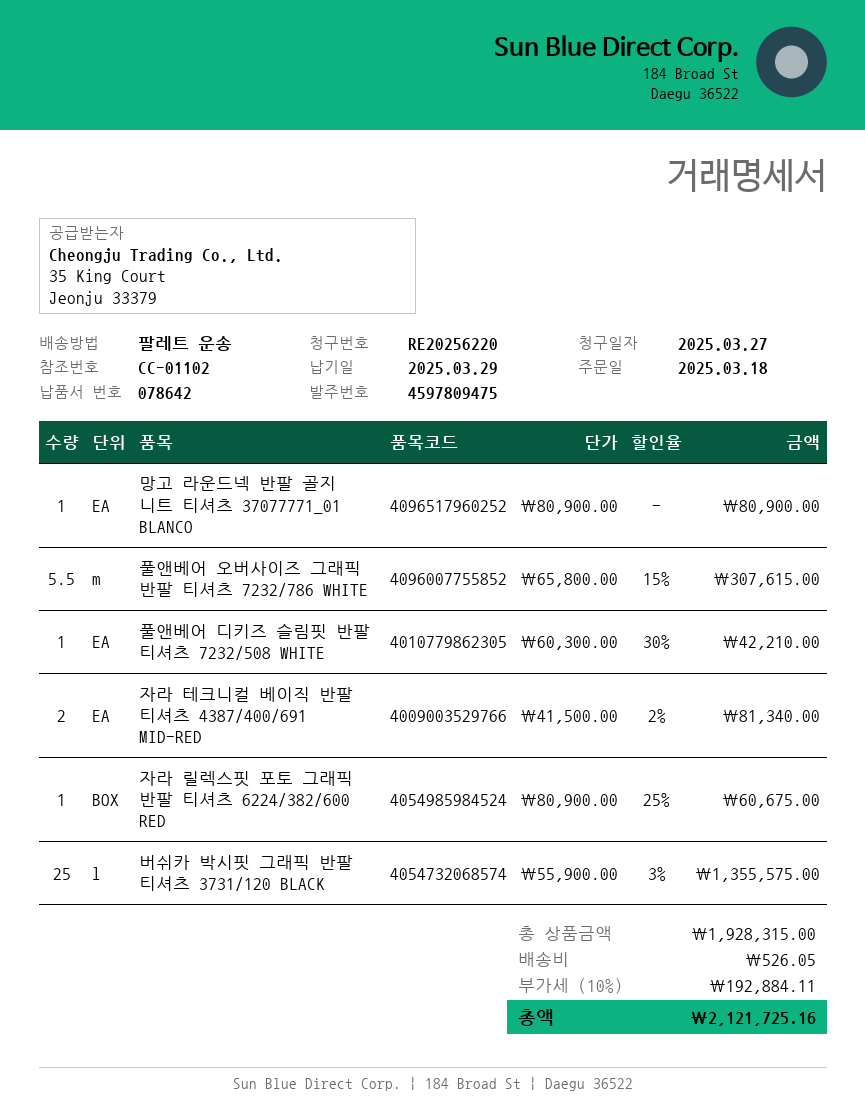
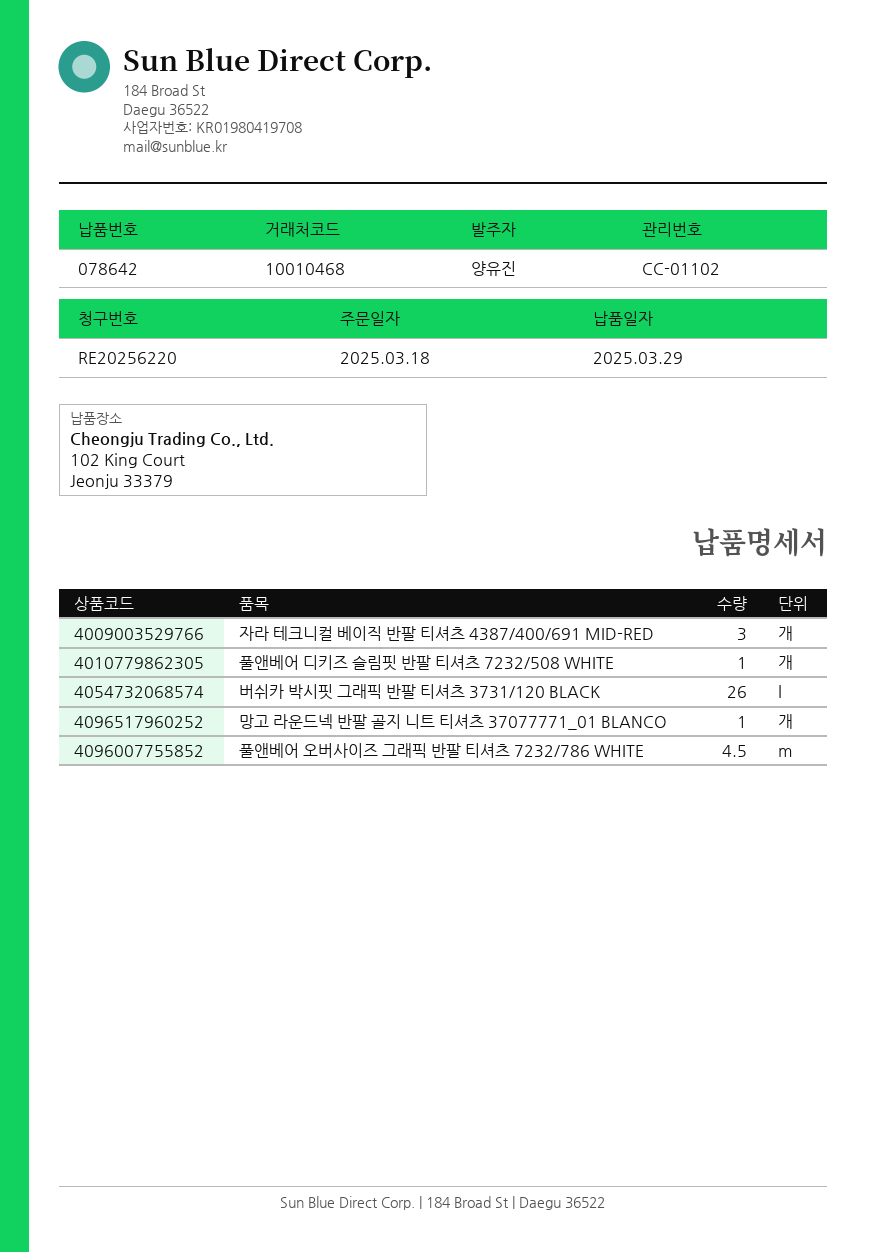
풀앤베어 오버사이즈 그래픽 반팔 티셔츠 7232/786 WHITE: 5.5 -> 4.5
자라 테크니컬 베이직 반팔 티셔츠 4387/400/691 MID-RED: 2 -> 3
자라 릴렉스핏 포토 그래픽 반팔 티셔츠 6224/382/600 RED: 1 -> none
버쉬카 박시핏 그래픽 반팔 티셔츠 3731/120 BLACK: 25 -> 26

